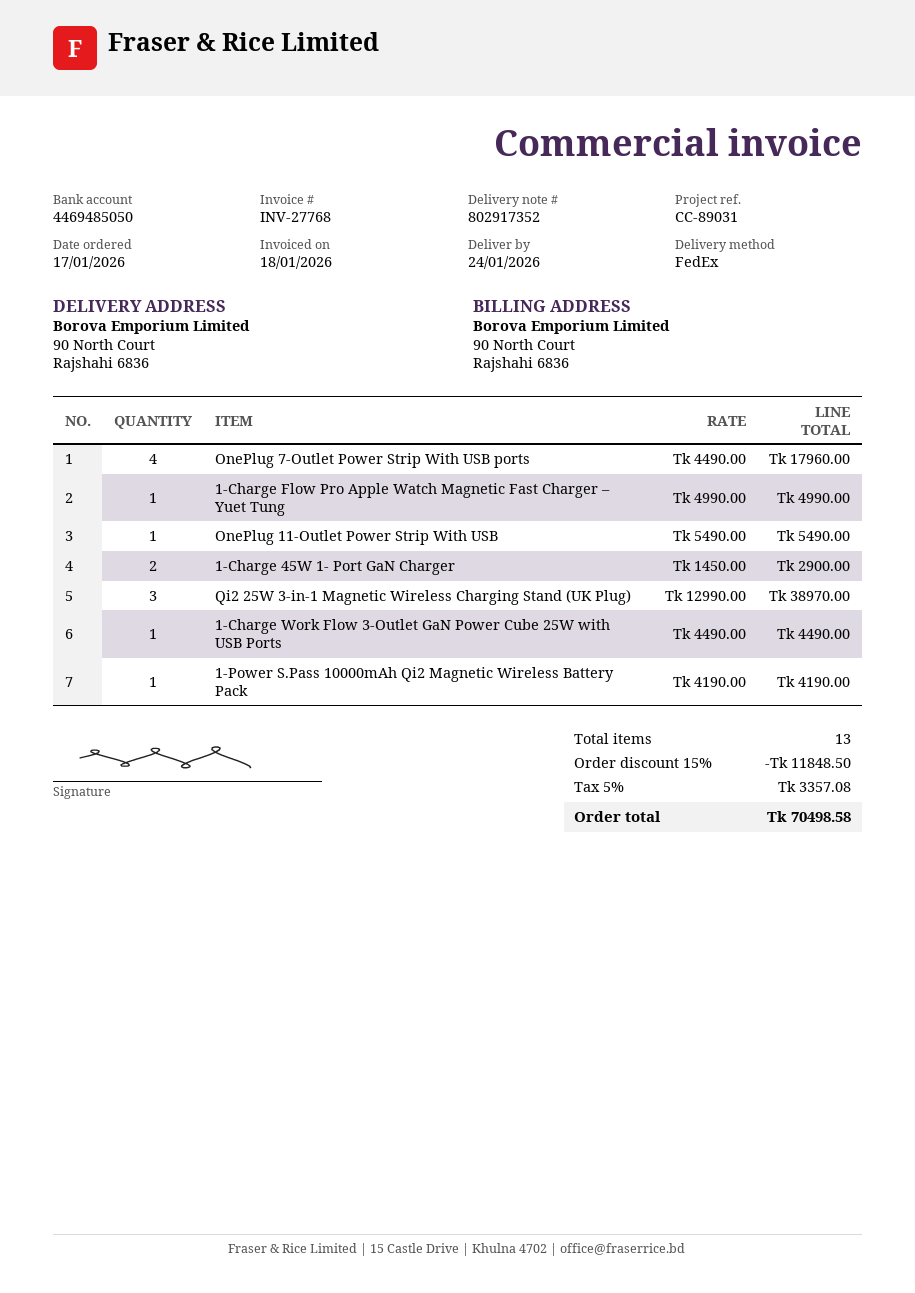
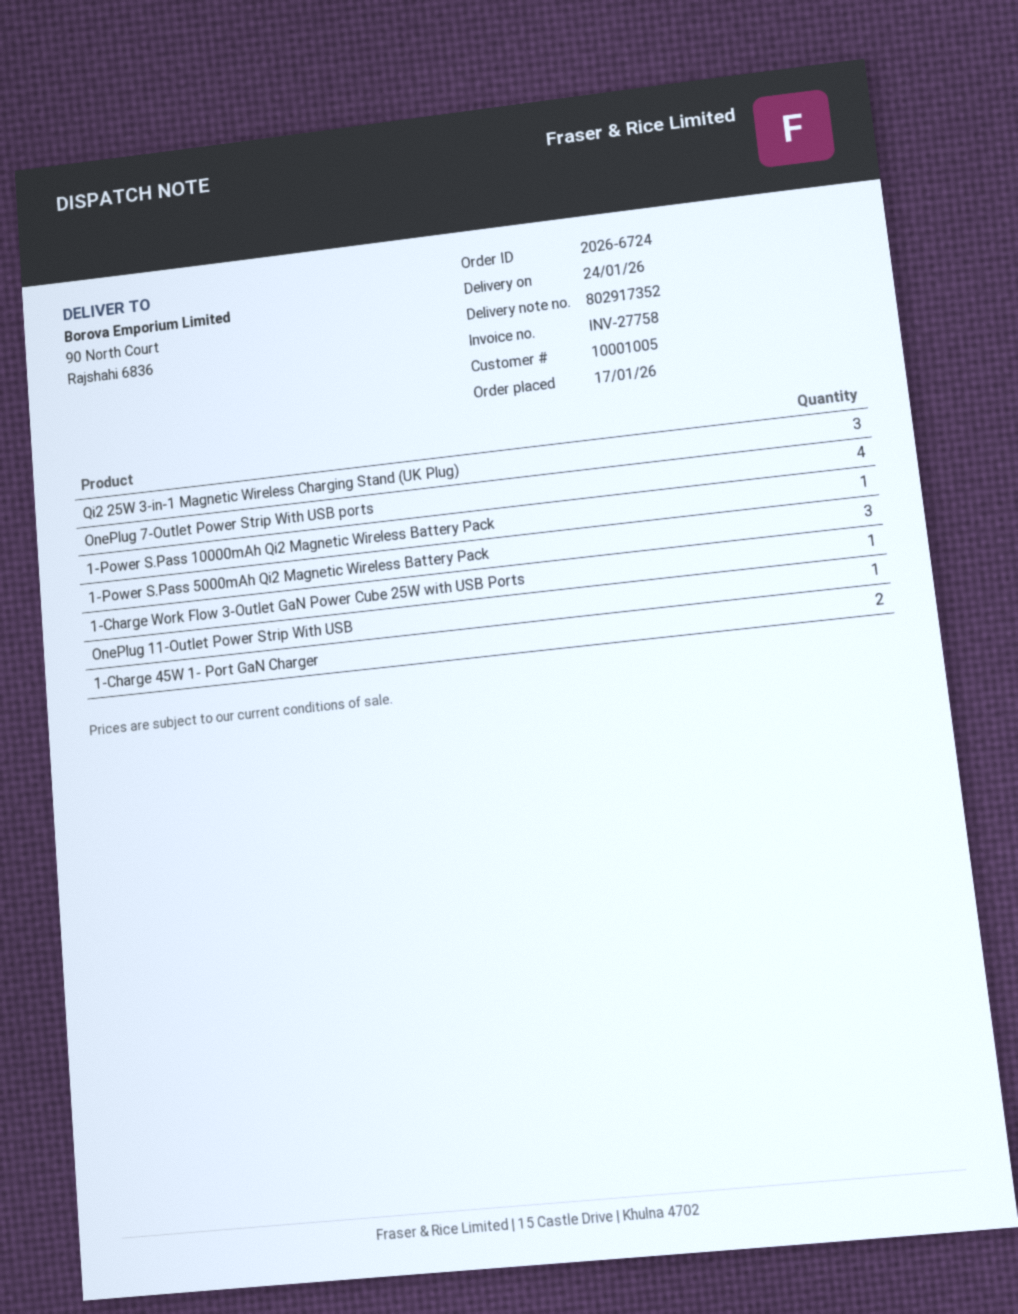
invoice number: INV-27768 -> INV-27758
1-Charge Flow Pro Apple Watch Magnetic Fast Charger – Yuet Tung: 1 -> none
1-Power S.Pass 5000mAh Qi2 Magnetic Wireless Battery Pack: none -> 3

